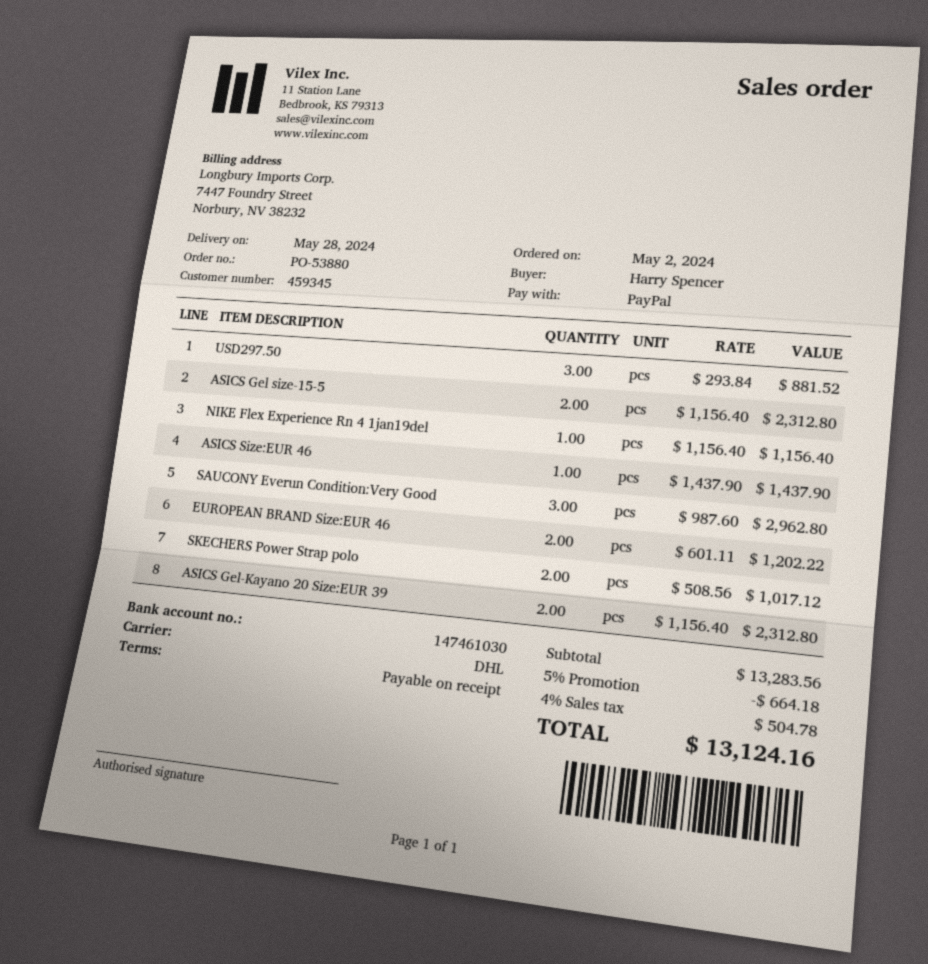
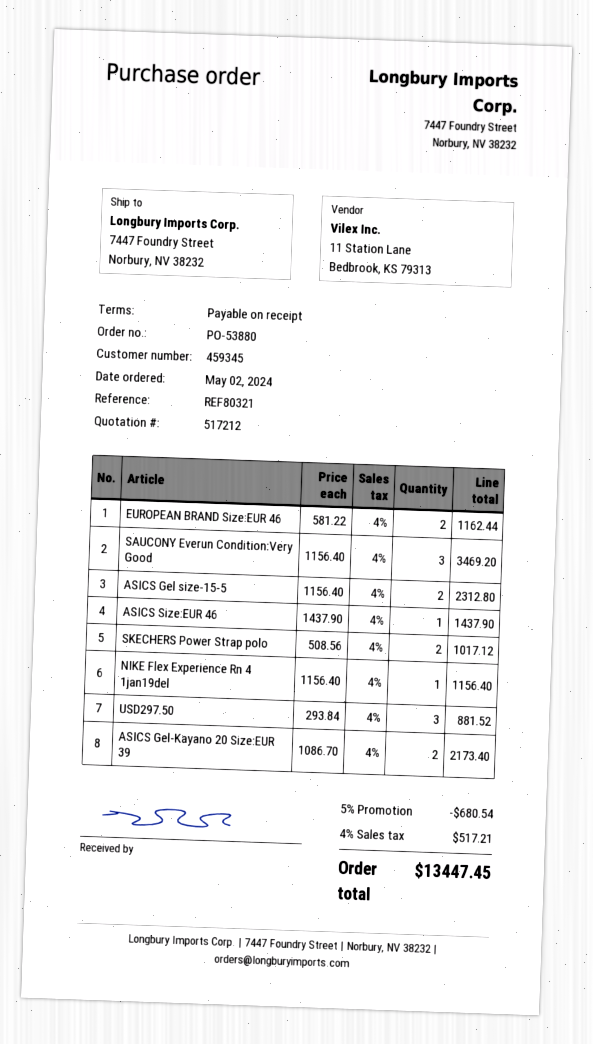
SAUCONY Everun Condition:Very Good: 3 x 987.60 = 2962.80 -> 3 x 1156.40 = 3469.20
EUROPEAN BRAND Size:EUR 46: 2 x 601.11 = 1202.22 -> 2 x 581.22 = 1162.44
ASICS Gel-Kayano 20 Size:EUR 39: 2 x 1156.40 = 2312.80 -> 2 x 1086.70 = 2173.40
discount: 5% = 664.18 -> 5% = 680.54
tax: 4% = 504.78 -> 4% = 517.21
total: 13124.16 -> 13447.45

